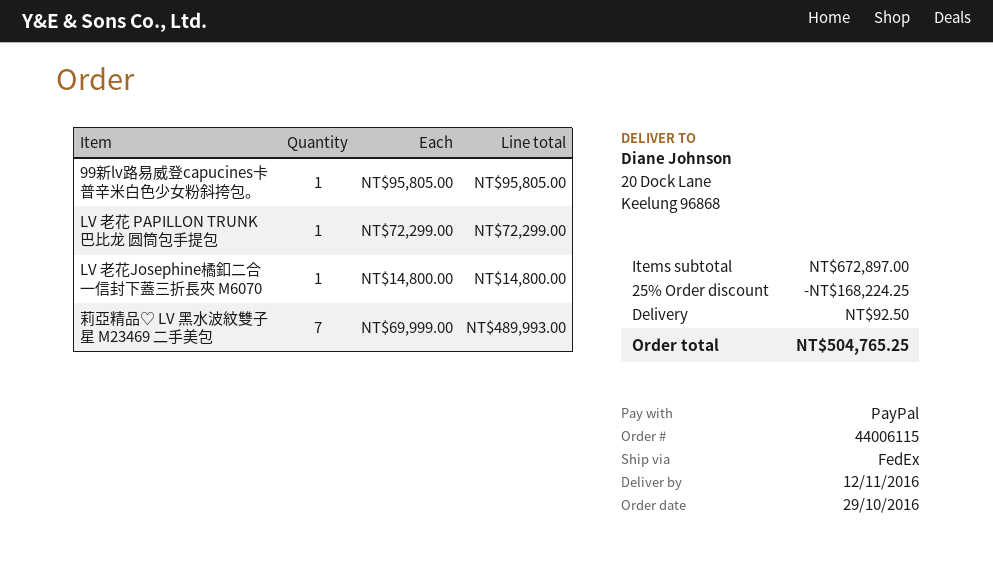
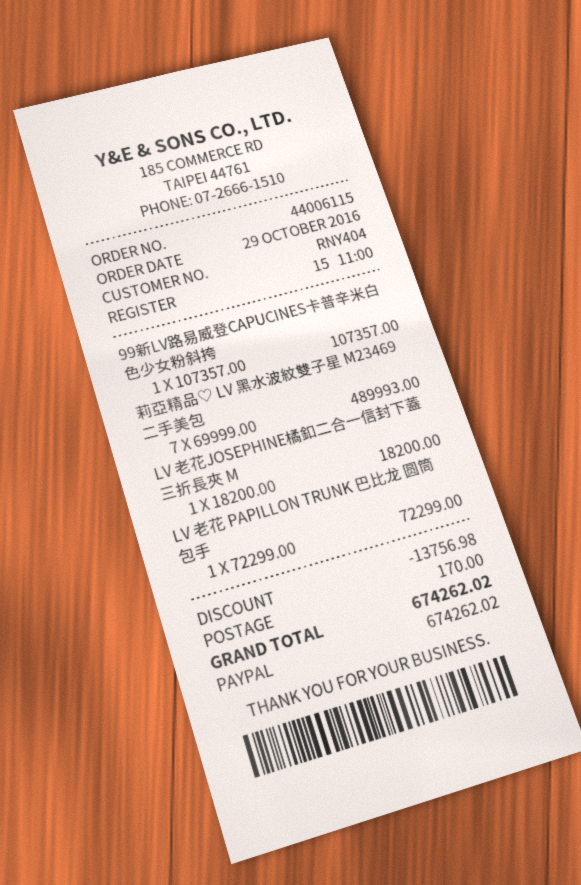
99新lv路易威登capucines卡普辛米白色少女粉斜挎包。: 1 x 95805.00 = 95805.00 -> 1 x 107357.00 = 107357.00
LV 老花Josephine橘釦二合一信封下蓋三折長夾 M6070: 1 x 14800.00 = 14800.00 -> 1 x 18200.00 = 18200.00
discount: 168224.25 -> 13756.98
shipping: 92.50 -> 170.00
total: 504765.25 -> 674262.02

